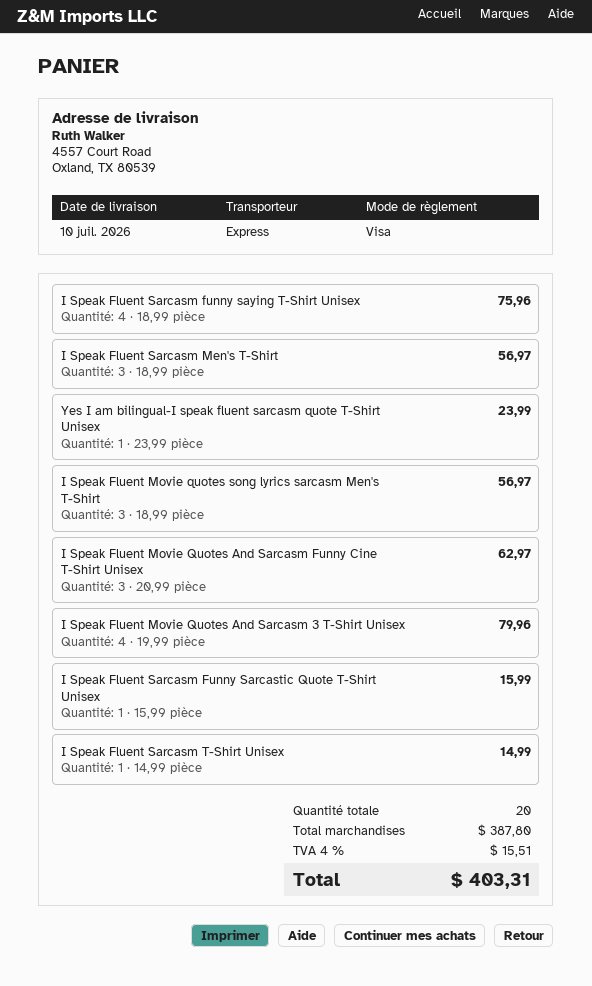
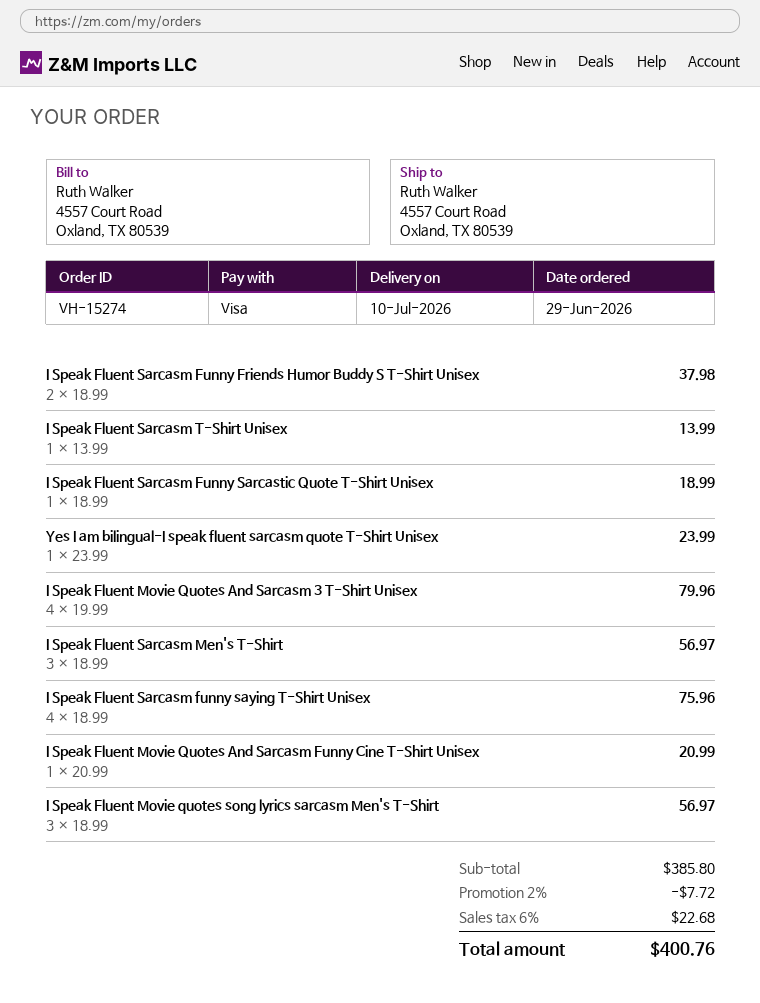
I Speak Fluent Movie Quotes And Sarcasm Funny Cine T-Shirt Unisex: 3 x 20.99 = 62.97 -> 1 x 20.99 = 20.99
I Speak Fluent Sarcasm Funny Sarcastic Quote T-Shirt Unisex: 1 x 15.99 = 15.99 -> 1 x 18.99 = 18.99
I Speak Fluent Sarcasm T-Shirt Unisex: 1 x 14.99 = 14.99 -> 1 x 13.99 = 13.99
I Speak Fluent Sarcasm Funny Friends Humor Buddy S T-Shirt Unisex: none -> 2 x 18.99 = 37.98
subtotal: 387.80 -> 385.80
discount: none -> 2% = 7.72
tax: 4% = 15.51 -> 6% = 22.68
total: 403.31 -> 400.76

